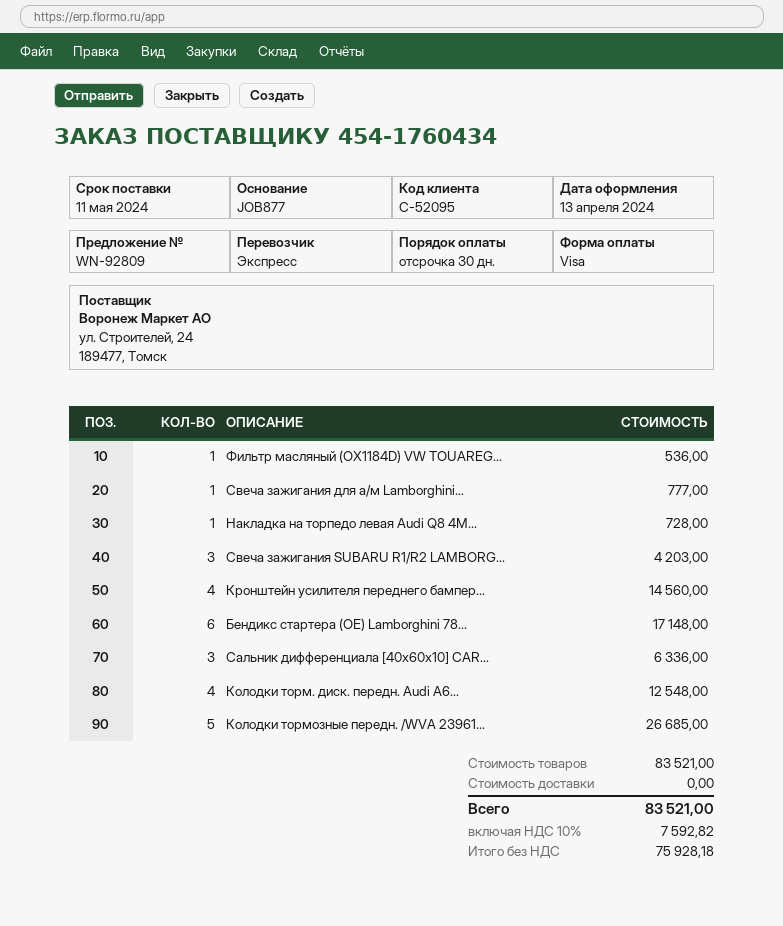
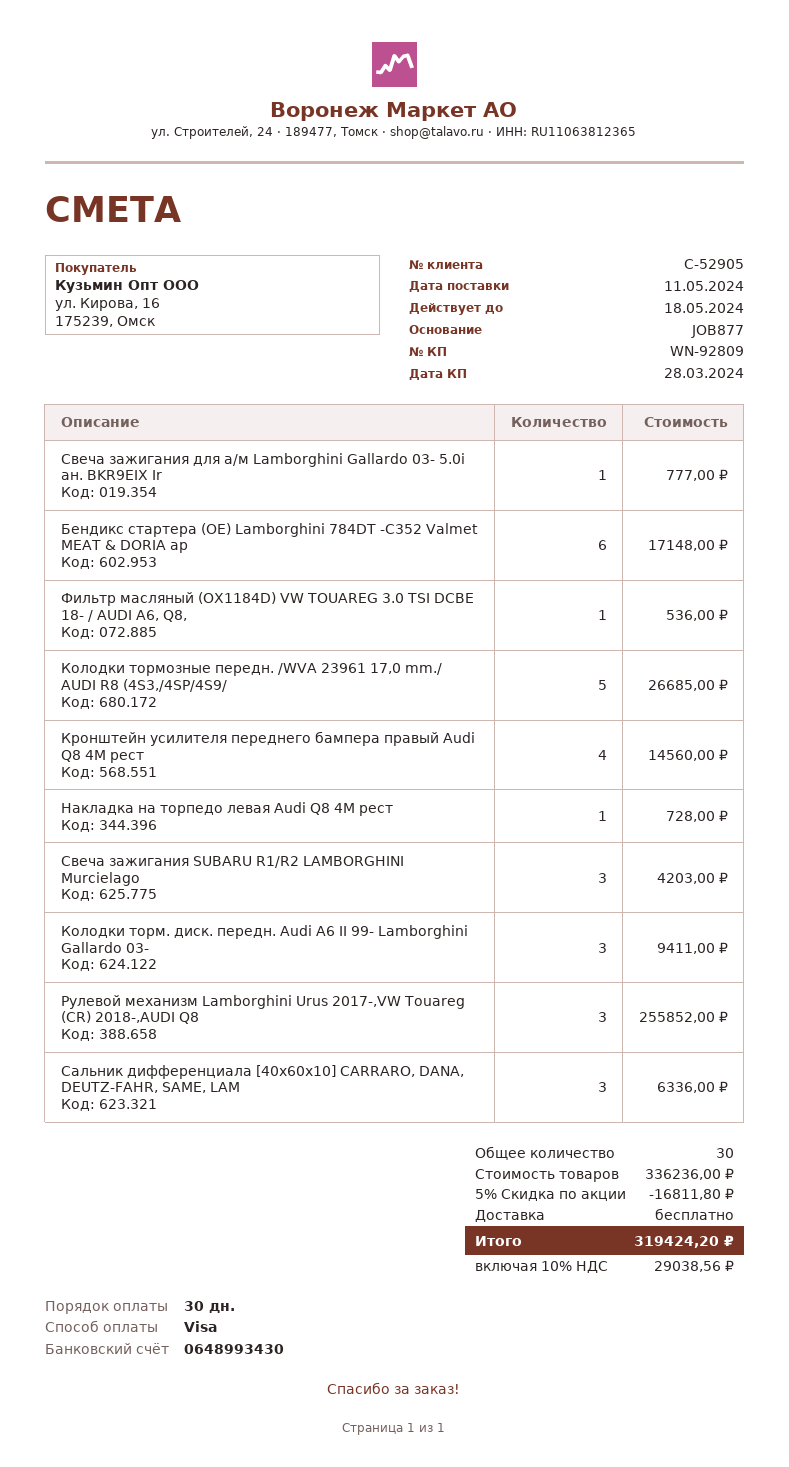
customer number: C-52095 -> C-52905
Колодки торм. диск. передн. Audi A6...: 4 for 12548.00 -> 3 for 9411.00
Рулевой механизм Lamborghini Urus 2017-,VW Touareg (CR) 2018-,AUDI Q8: none -> 3 for 255852.00
subtotal: 83521.00 -> 336236.00
discount: none -> 5% = 16811.80
tax: 10% = 7592.82 -> 10% = 29038.56
total: 83521.00 -> 319424.20

